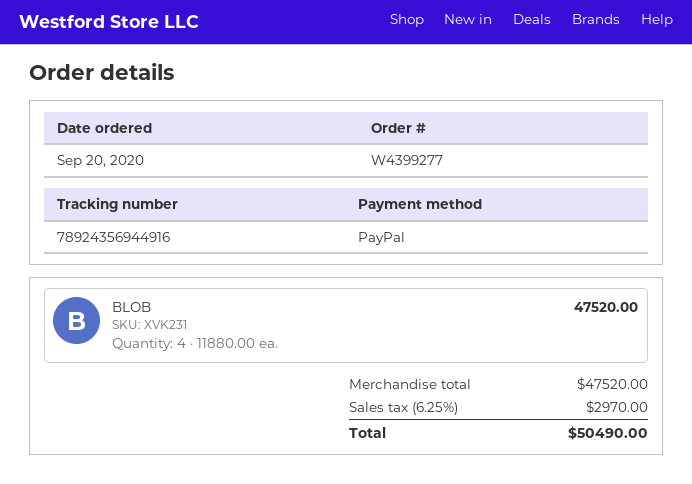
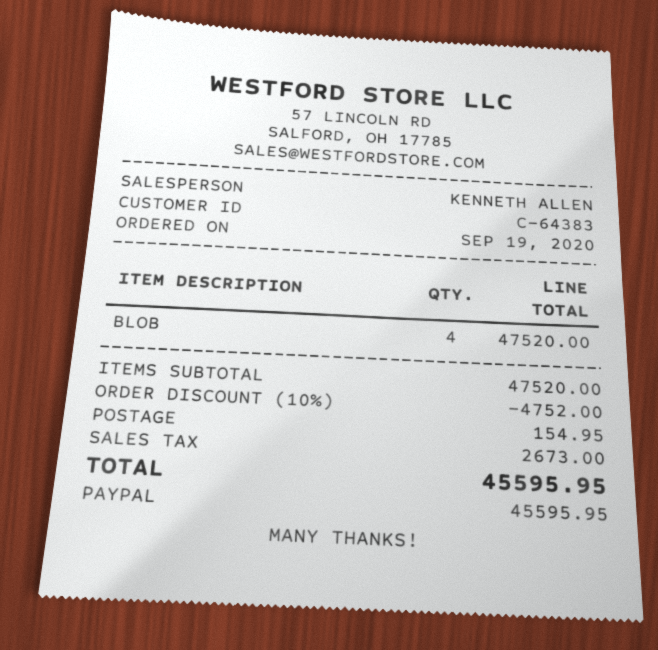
order date: 2020-09-20 -> 2020-09-19
discount: none -> 10% = 4752.00
shipping: none -> 154.95
tax: 2970.00 -> 2673.00
total: 50490.00 -> 45595.95

